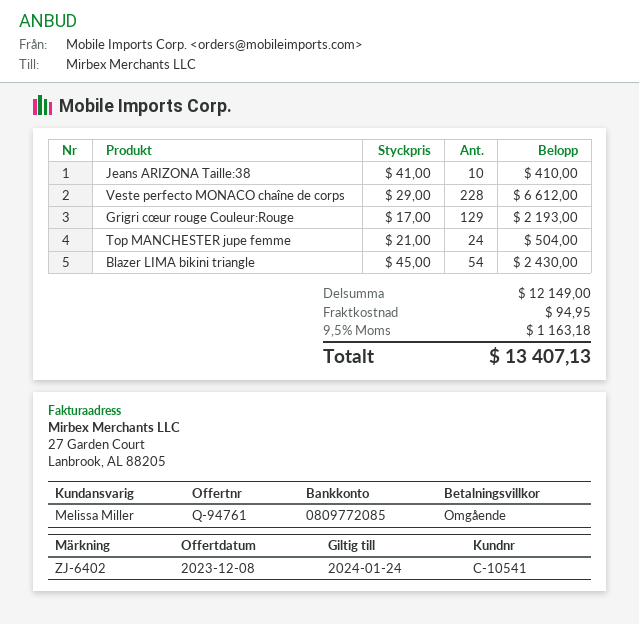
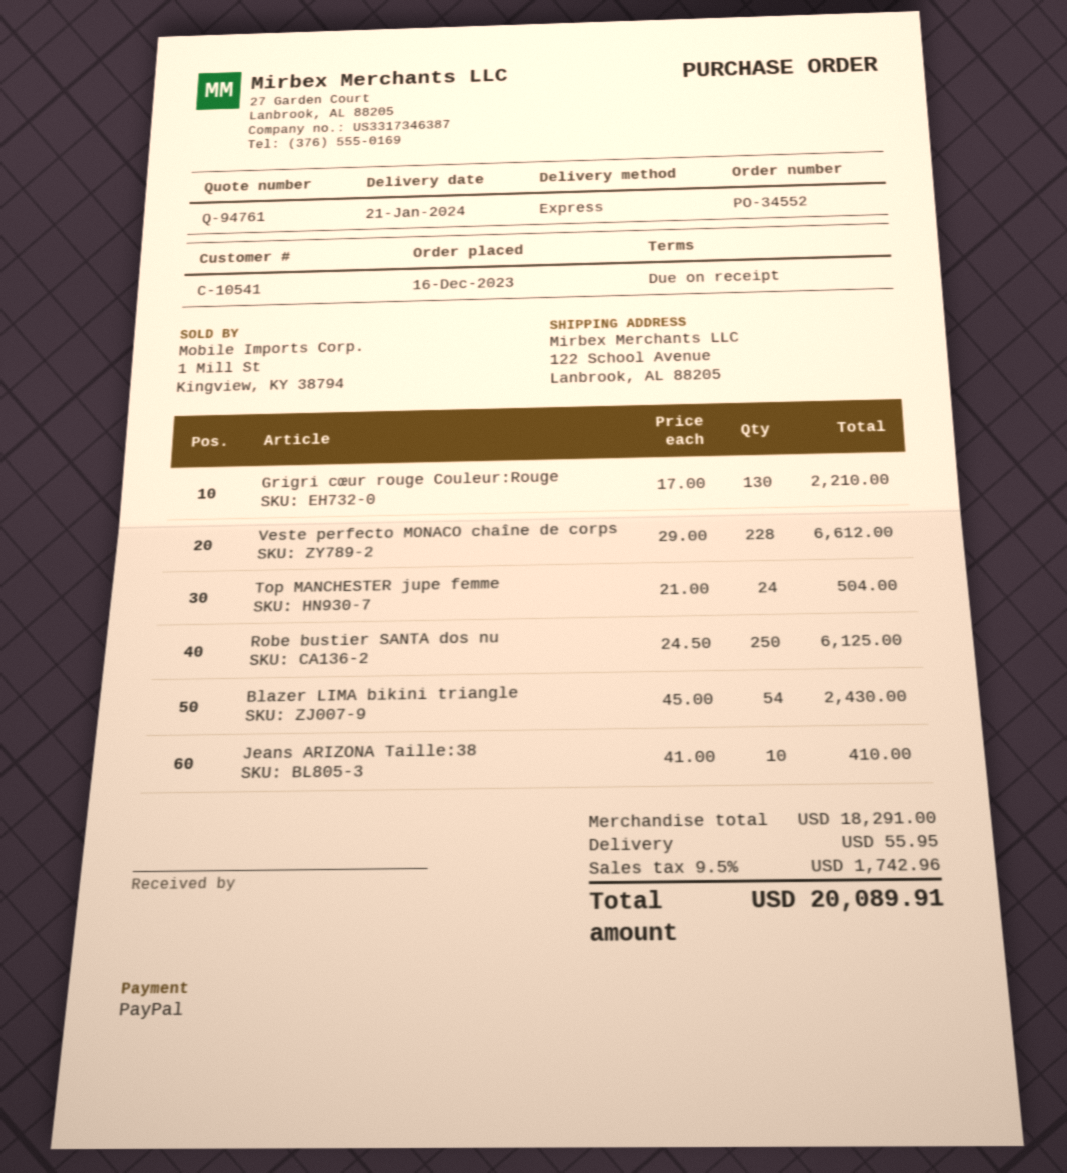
Grigri cœur rouge Couleur:Rouge: 129 x 17.00 = 2193.00 -> 130 x 17.00 = 2210.00
Robe bustier SANTA dos nu: none -> 250 x 24.50 = 6125.00
subtotal: 12149.00 -> 18291.00
shipping: 94.95 -> 55.95
tax: 9.5% = 1163.18 -> 9.5% = 1742.96
total: 13407.13 -> 20089.91

